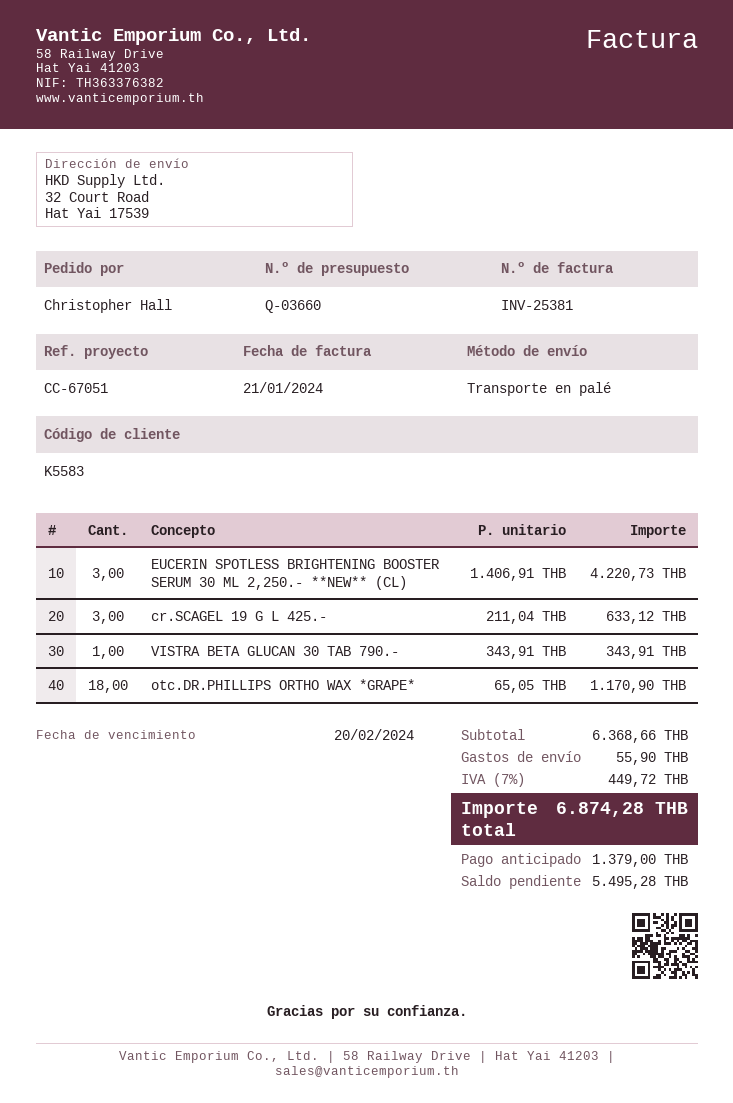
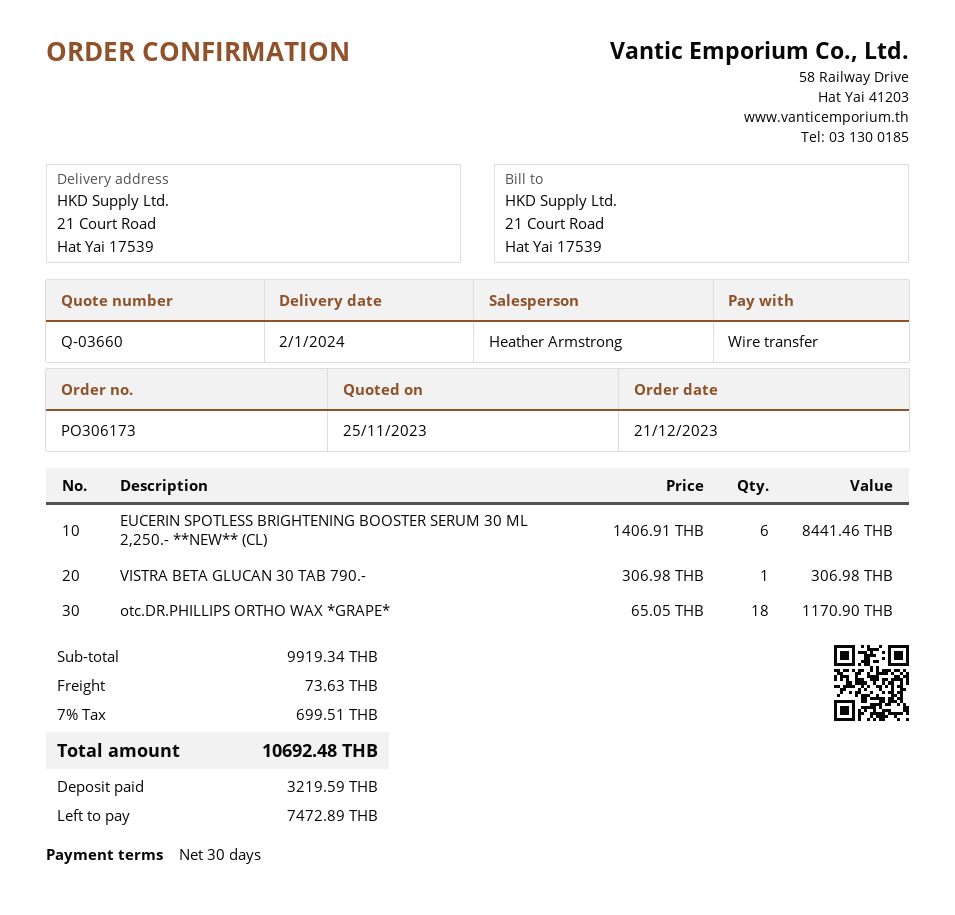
ship to: 32 Court Road, Hat Yai 17539 -> 21 Court Road, Hat Yai 17539
EUCERIN SPOTLESS BRIGHTENING BOOSTER SERUM 30 ML 2,250.- **NEW** (CL): 3 x 1406.91 = 4220.73 -> 6 x 1406.91 = 8441.46
cr.SCAGEL 19 G L 425.-: 3 x 211.04 = 633.12 -> none
VISTRA BETA GLUCAN 30 TAB 790.-: 1 x 343.91 = 343.91 -> 1 x 306.98 = 306.98
subtotal: 6368.66 -> 9919.34
shipping: 55.90 -> 73.63
tax: 7% = 449.72 -> 7% = 699.51
total: 6874.28 -> 10692.48
deposit: 1379.00 -> 3219.59
balance: 5495.28 -> 7472.89

